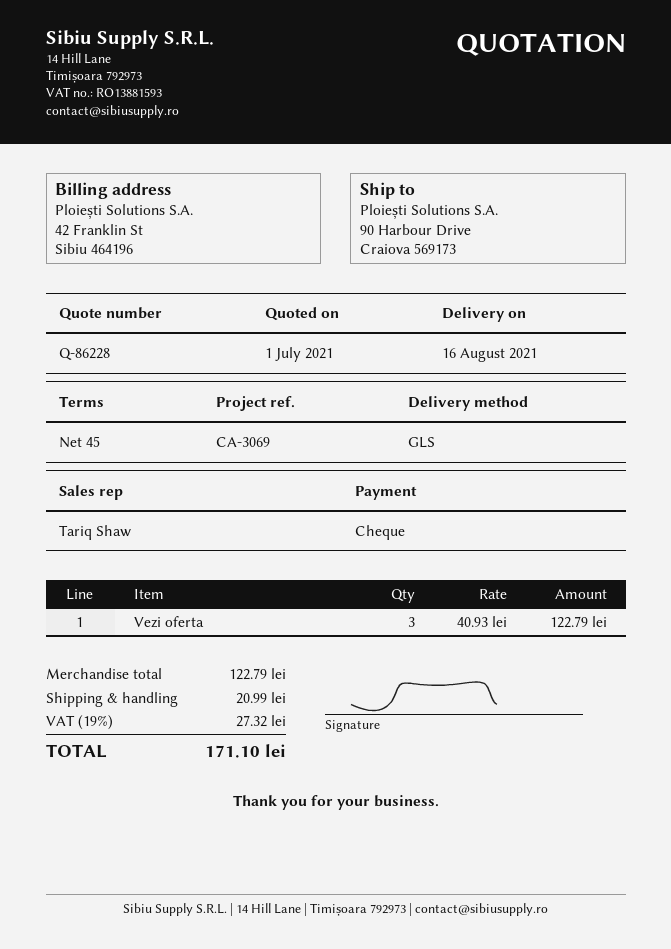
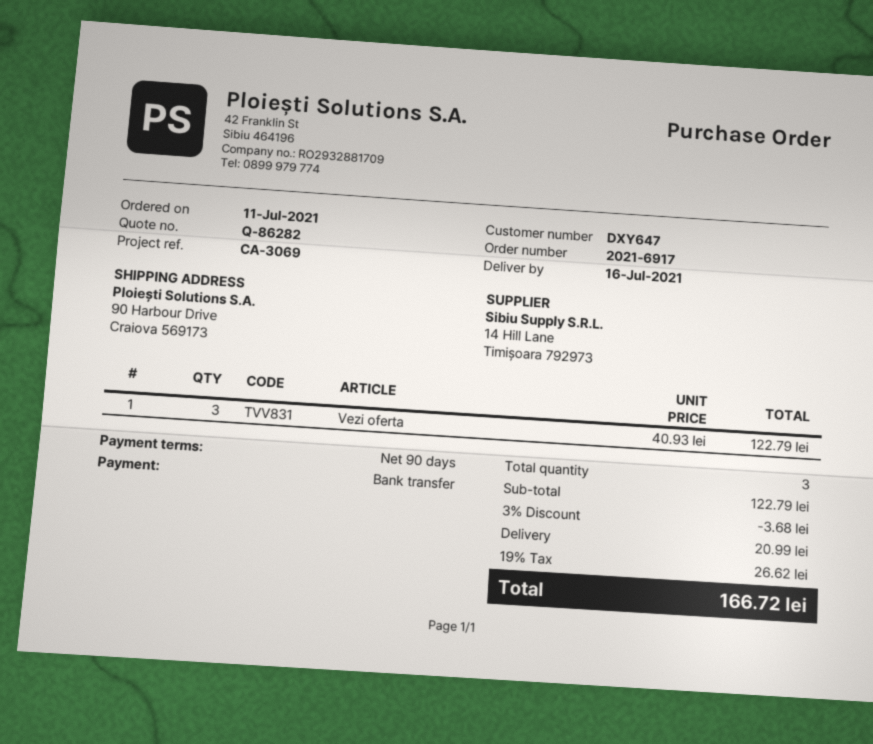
quote number: Q-86228 -> Q-86282
delivery date: 2021-08-16 -> 2021-07-16
payment terms: 45 days -> 90 days
payment method: cheque -> bank transfer
discount: none -> 3% = 3.68
tax: 19% = 27.32 -> 19% = 26.62
total: 171.10 -> 166.72

